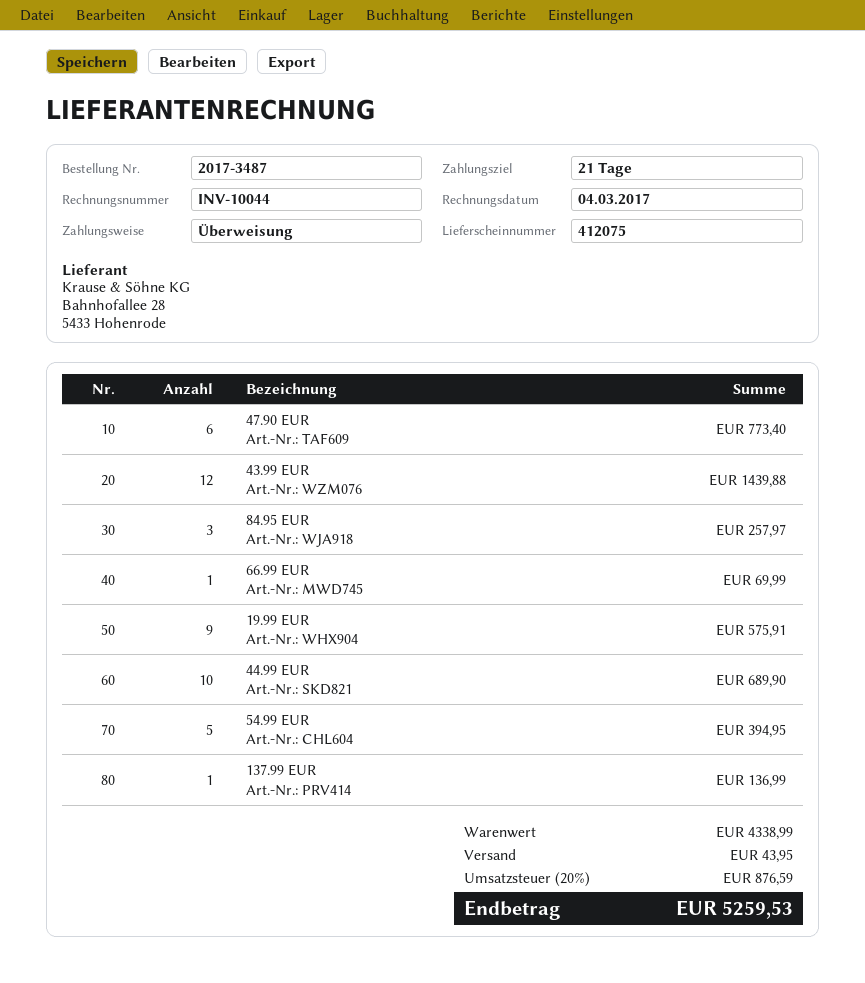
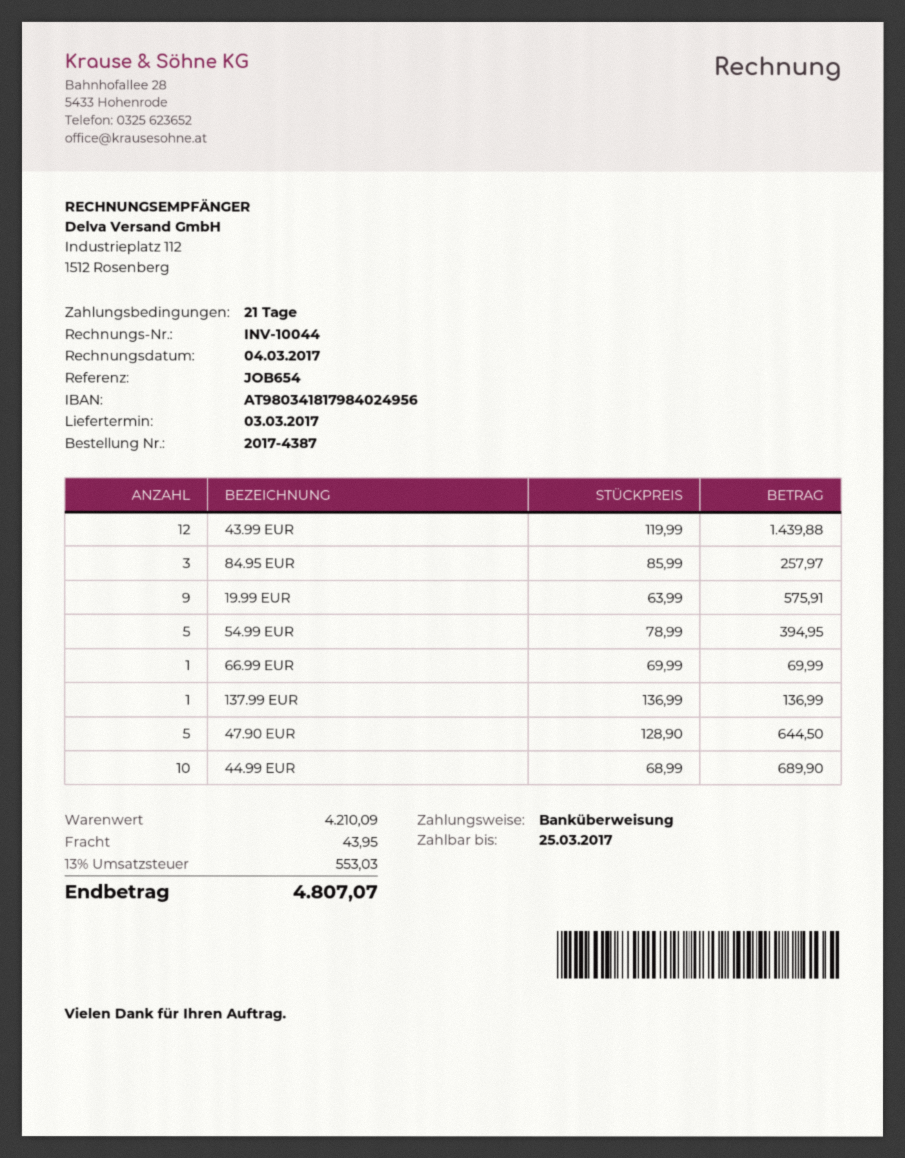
order number: 2017-3487 -> 2017-4387
47.90 EUR: 6 for 773.40 -> 5 for 644.50
subtotal: 4338.99 -> 4210.09
tax: 20% = 876.59 -> 13% = 553.03
total: 5259.53 -> 4807.07

